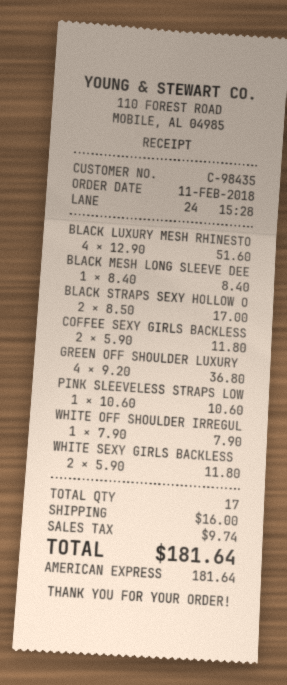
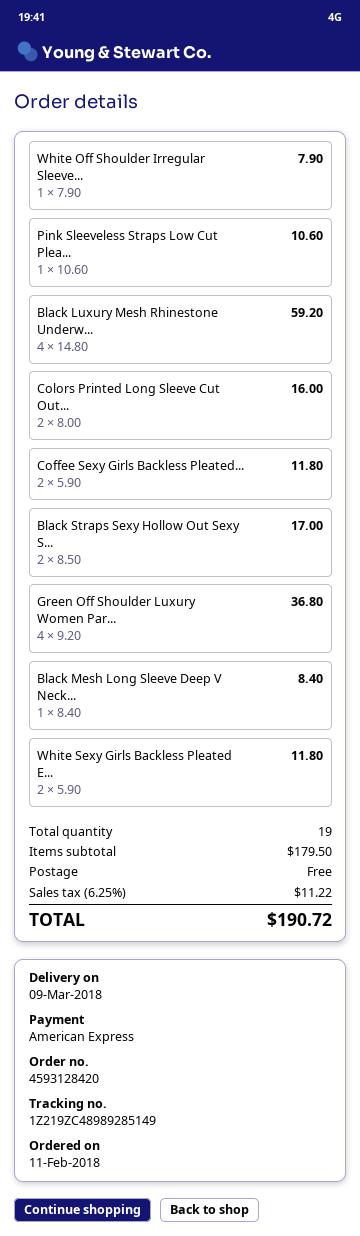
BLACK LUXURY MESH RHINESTO: 4 x 12.90 = 51.60 -> 4 x 14.80 = 59.20
Colors Printed Long Sleeve Cut Out...: none -> 2 x 8.00 = 16.00
total quantity: 17 -> 19
shipping: 16.00 -> 0.00
tax: 9.74 -> 11.22
total: 181.64 -> 190.72

